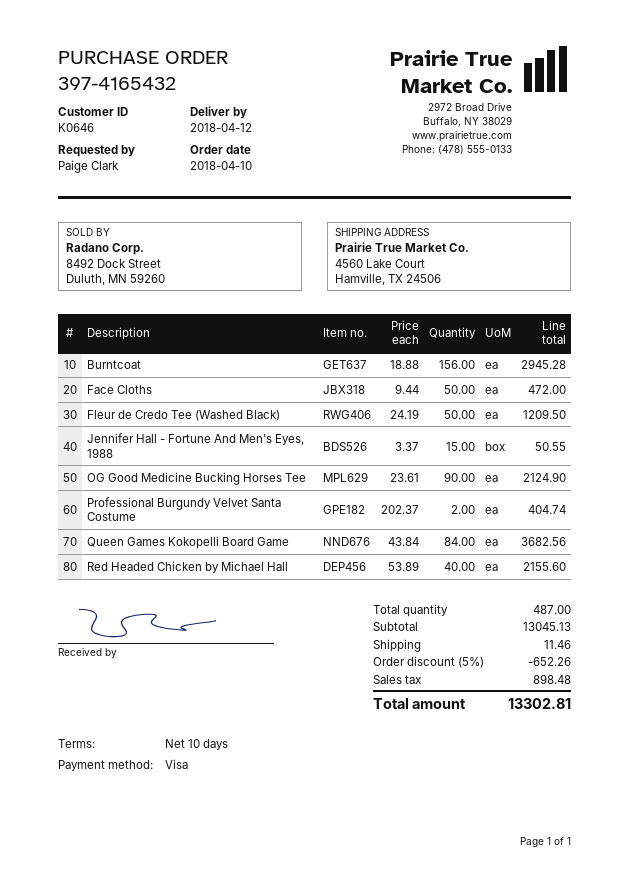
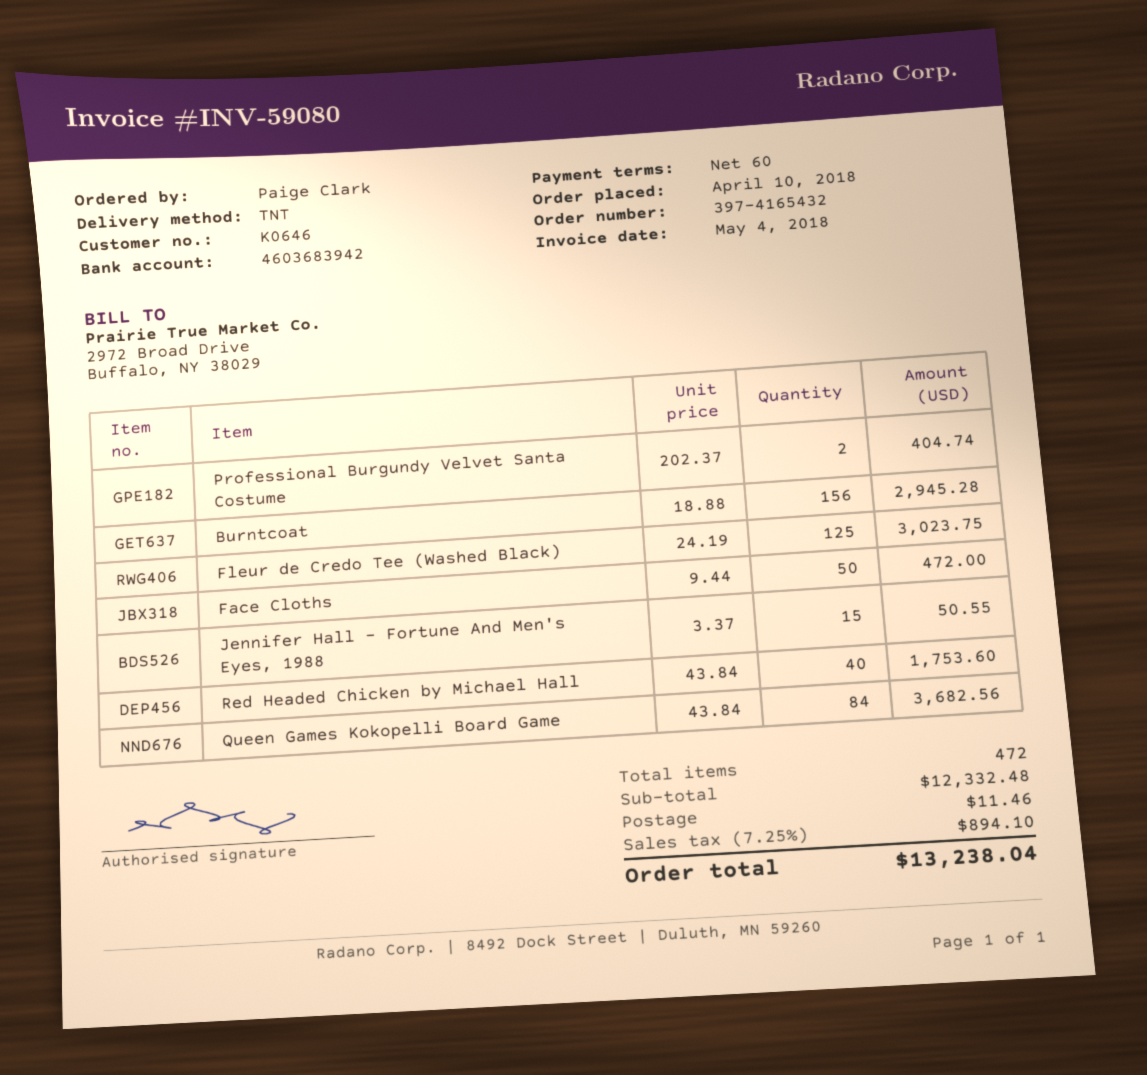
payment terms: 10 days -> 60 days
Fleur de Credo Tee (Washed Black): 50 x 24.19 = 1209.50 -> 125 x 24.19 = 3023.75
OG Good Medicine Bucking Horses Tee: 90 x 23.61 = 2124.90 -> none
Red Headed Chicken by Michael Hall: 40 x 53.89 = 2155.60 -> 40 x 43.84 = 1753.60
total quantity: 487 -> 472
subtotal: 13045.13 -> 12332.48
discount: 5% = 652.26 -> none
tax: 898.48 -> 894.10
total: 13302.81 -> 13238.04

